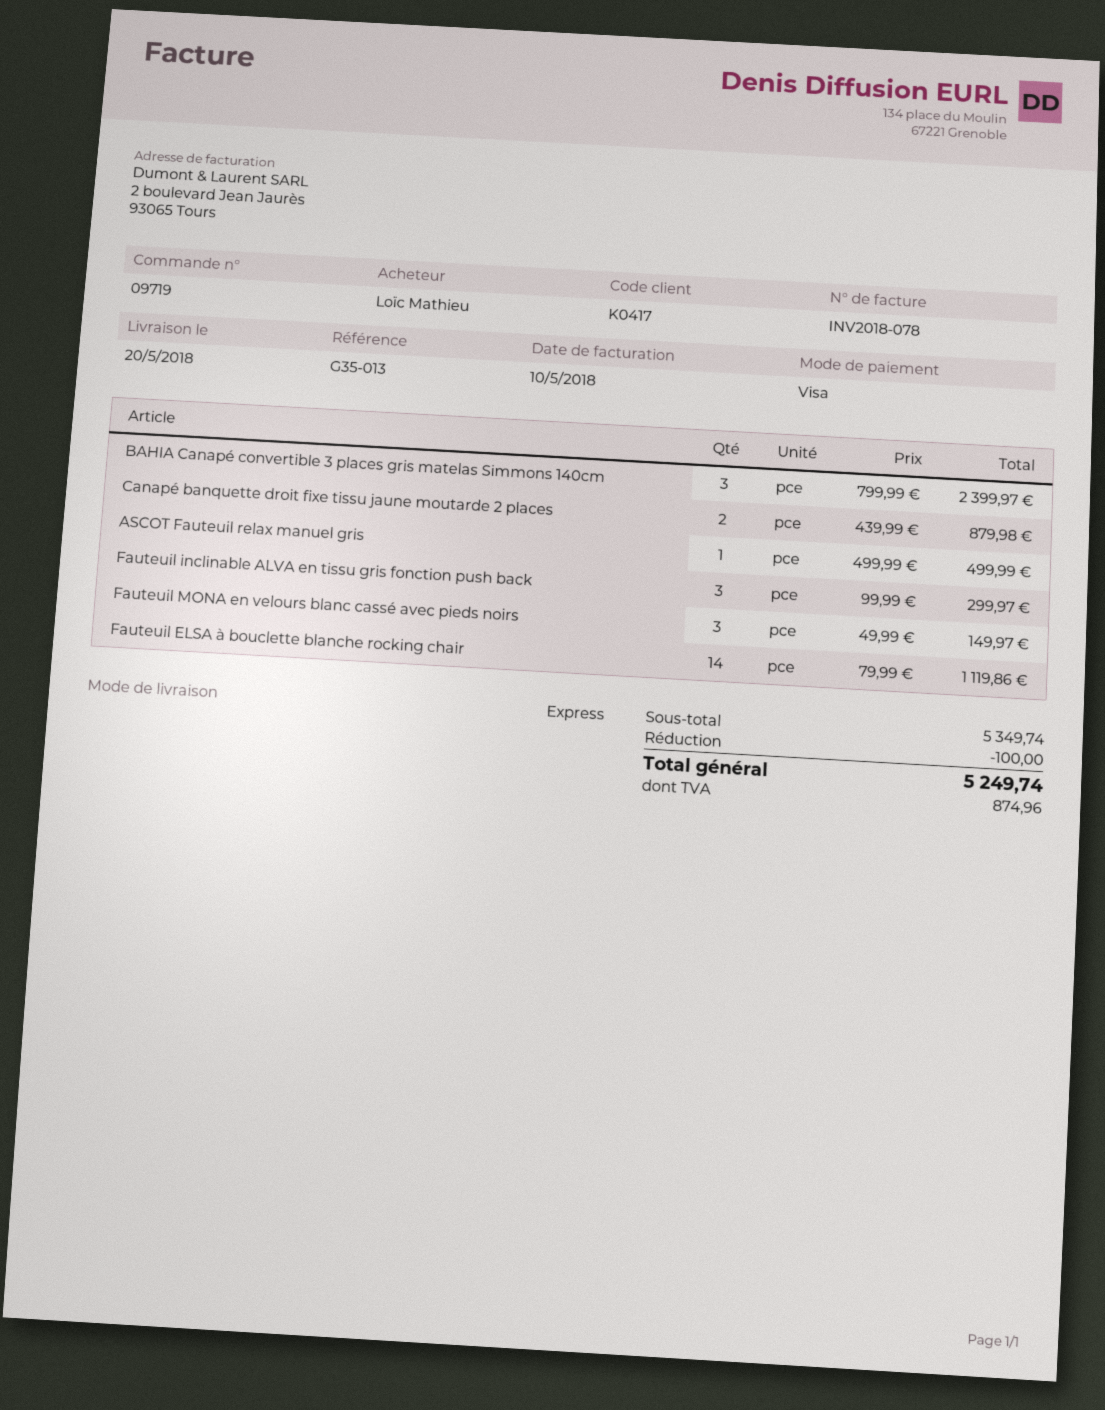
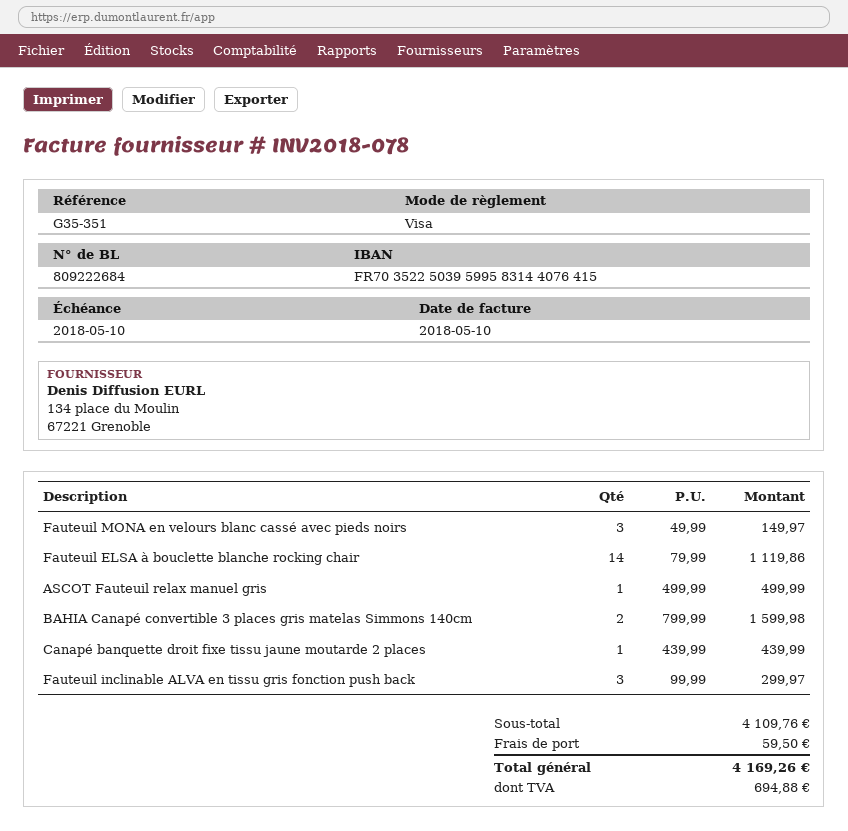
reference: G35-013 -> G35-351
BAHIA Canapé convertible 3 places gris matelas Simmons 140cm: 3 x 799.99 = 2399.97 -> 2 x 799.99 = 1599.98
Canapé banquette droit fixe tissu jaune moutarde 2 places: 2 x 439.99 = 879.98 -> 1 x 439.99 = 439.99
subtotal: 5349.74 -> 4109.76
discount: 100.00 -> none
shipping: none -> 59.50
tax: 874.96 -> 694.88
total: 5249.74 -> 4169.26

